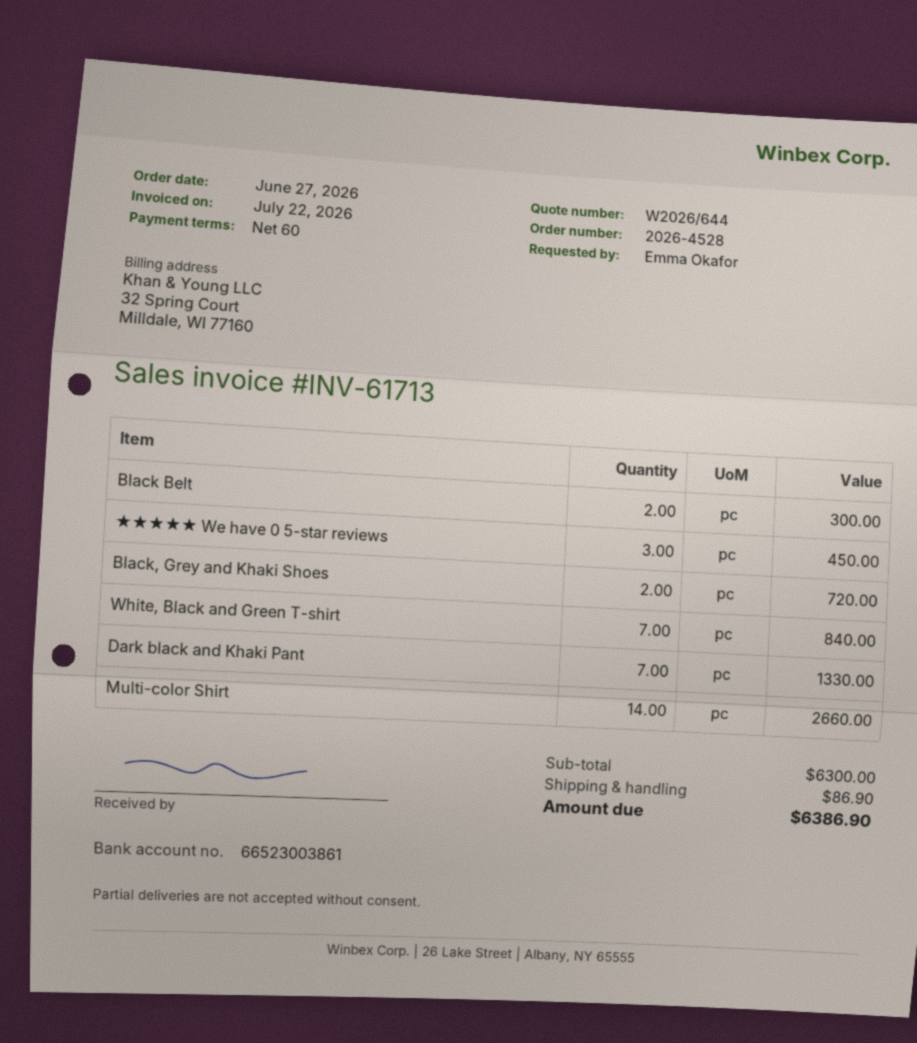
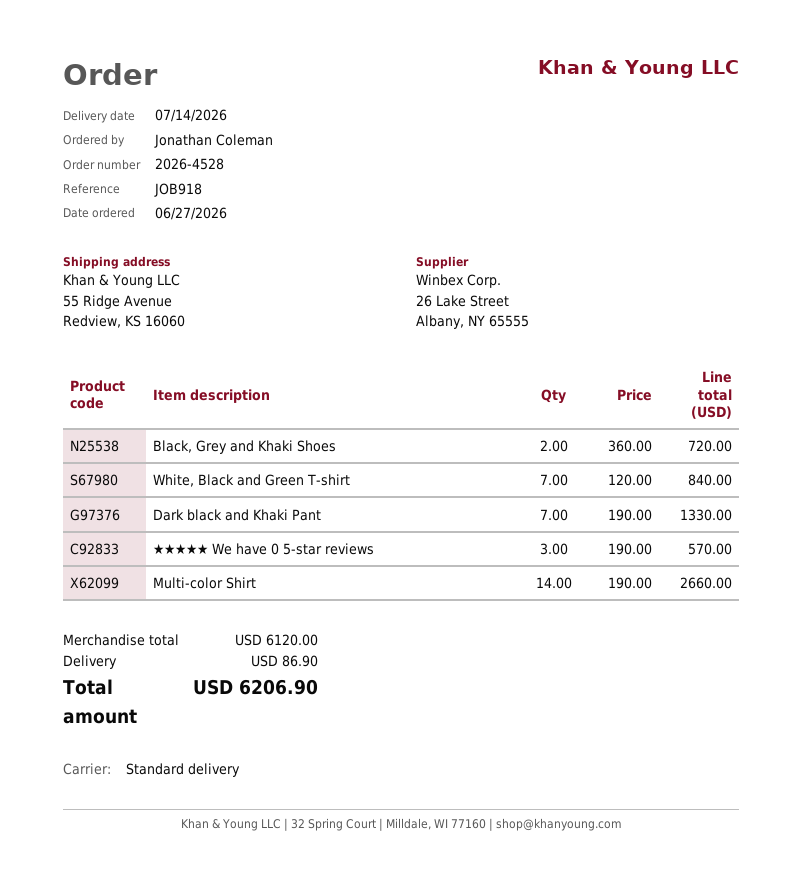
ordered by: Emma Okafor -> Jonathan Coleman
Black Belt: 2 for 300.00 -> none
★★★★★ We have 0 5-star reviews: 3 for 450.00 -> 3 for 570.00
subtotal: 6300.00 -> 6120.00
total: 6386.90 -> 6206.90

